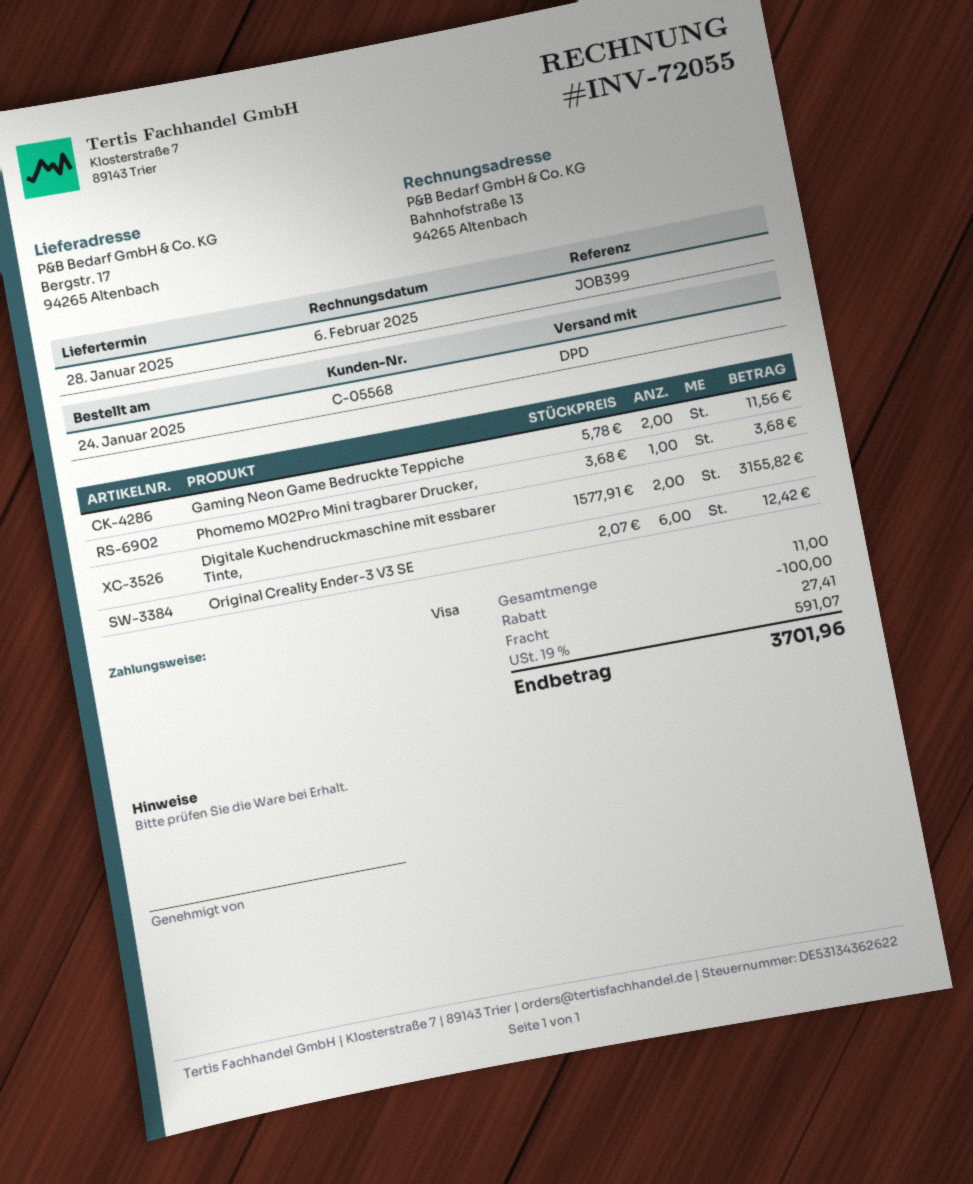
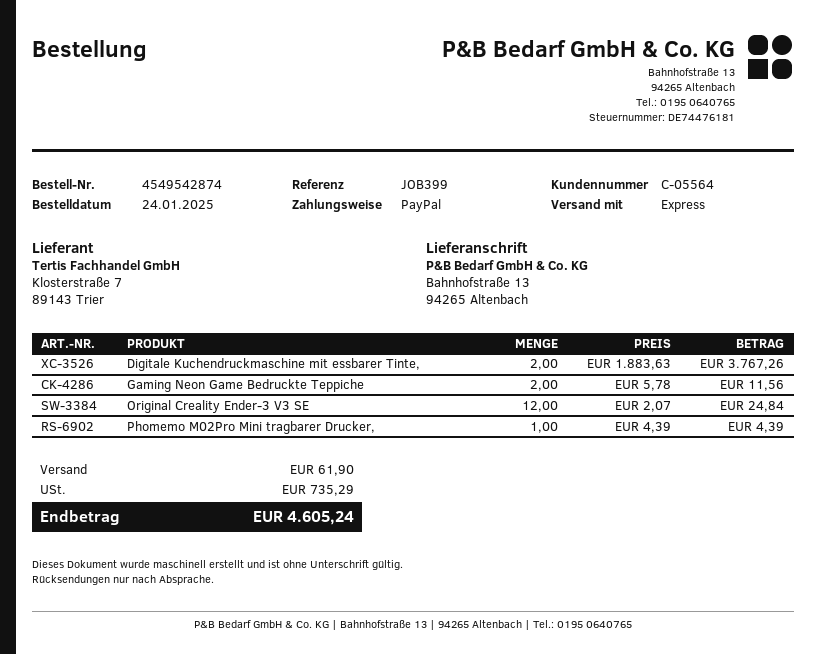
customer number: C-05568 -> C-05564
payment method: Visa -> PayPal
shipping method: DPD -> express
ship to: Bergstr. 17, 94265 Altenbach -> Bahnhofstraße 13, 94265 Altenbach
Phomemo M02Pro Mini tragbarer Drucker,: 1 x 3.68 = 3.68 -> 1 x 4.39 = 4.39
Digitale Kuchendruckmaschine mit essbarer Tinte,: 2 x 1577.91 = 3155.82 -> 2 x 1883.63 = 3767.26
Original Creality Ender-3 V3 SE: 6 x 2.07 = 12.42 -> 12 x 2.07 = 24.84
discount: 100.00 -> none
shipping: 27.41 -> 61.90
tax: 591.07 -> 735.29
total: 3701.96 -> 4605.24

